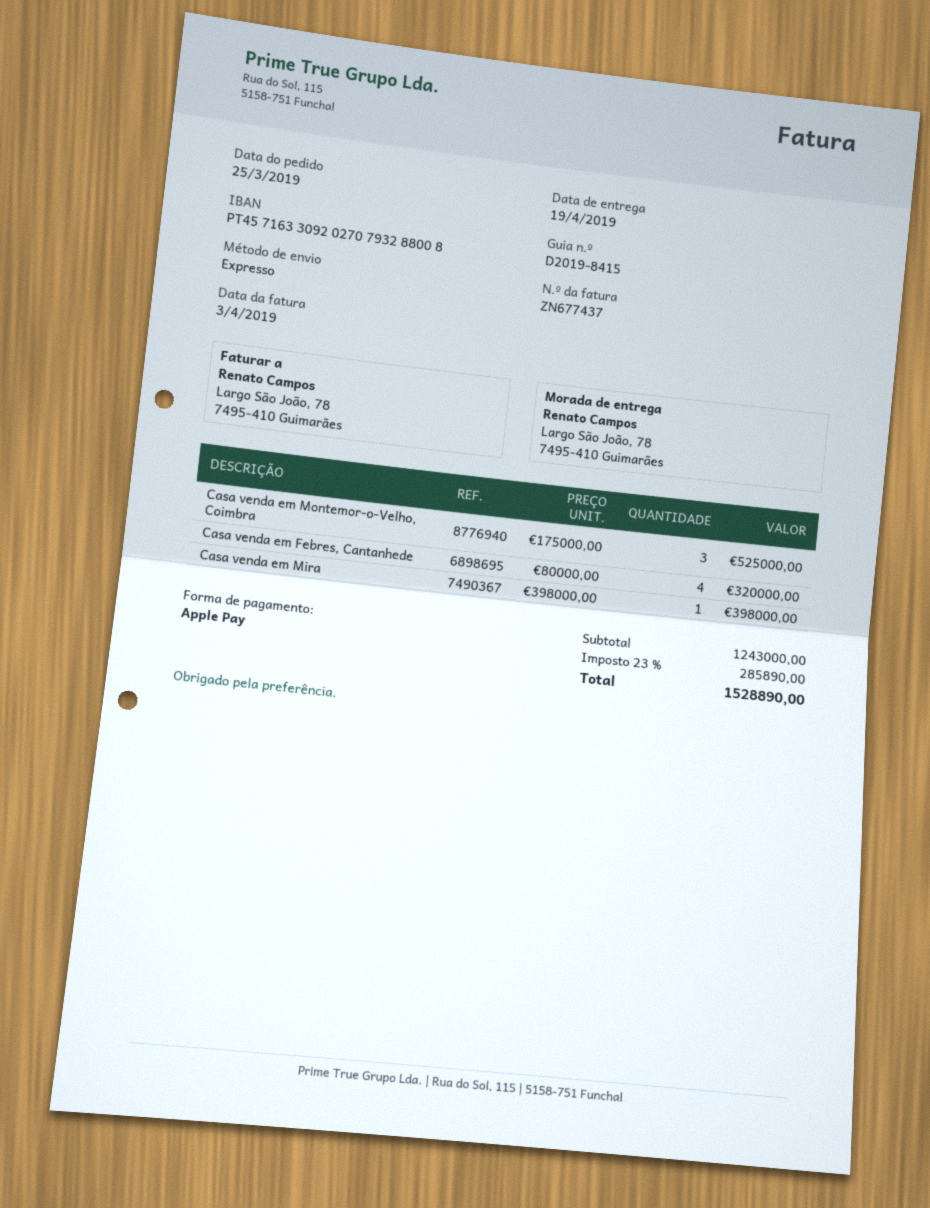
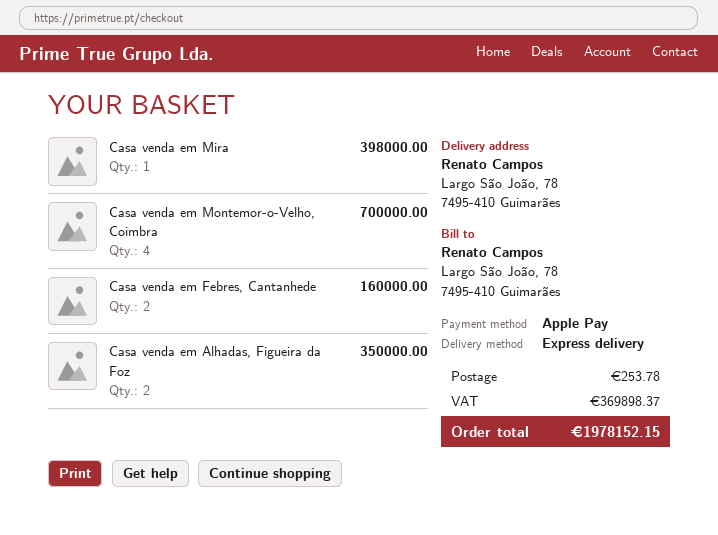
Casa venda em Montemor-o-Velho, Coimbra: 3 for 525000.00 -> 4 for 700000.00
Casa venda em Febres, Cantanhede: 4 for 320000.00 -> 2 for 160000.00
Casa venda em Alhadas, Figueira da Foz: none -> 2 for 350000.00
shipping: none -> 253.78
tax: 285890.00 -> 369898.37
total: 1528890.00 -> 1978152.15

